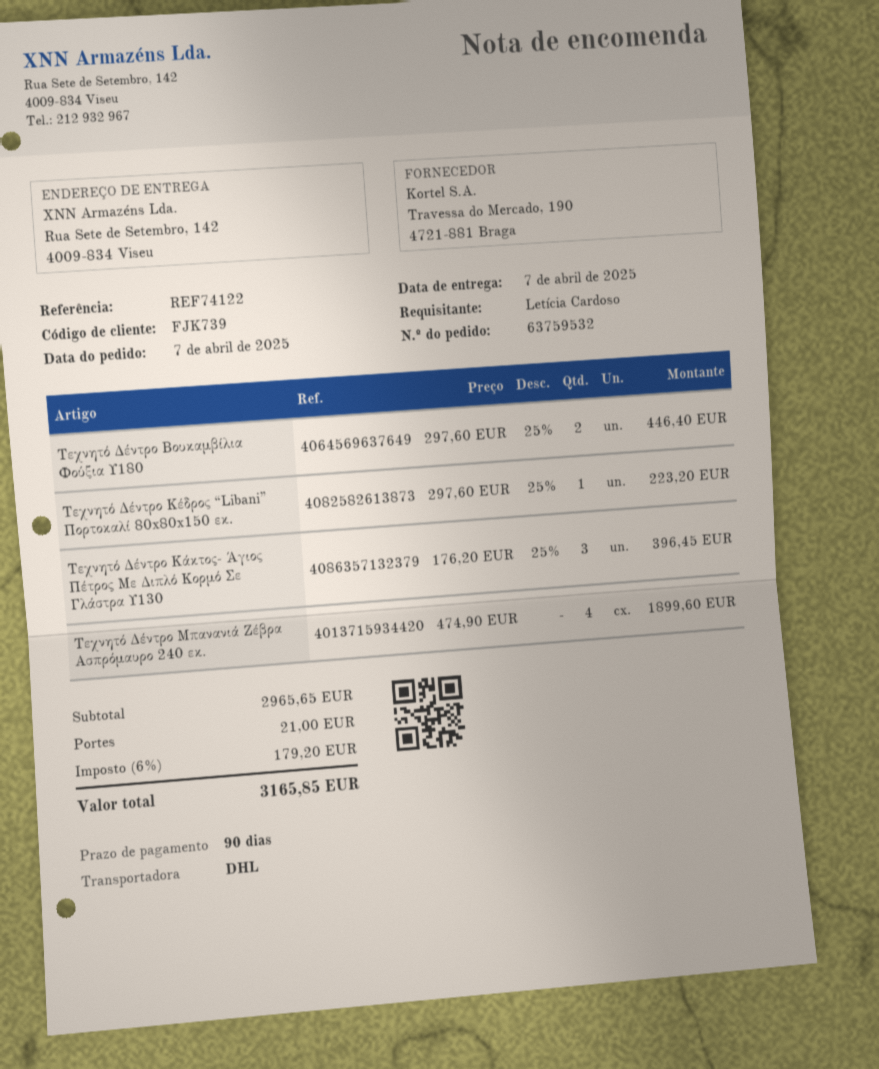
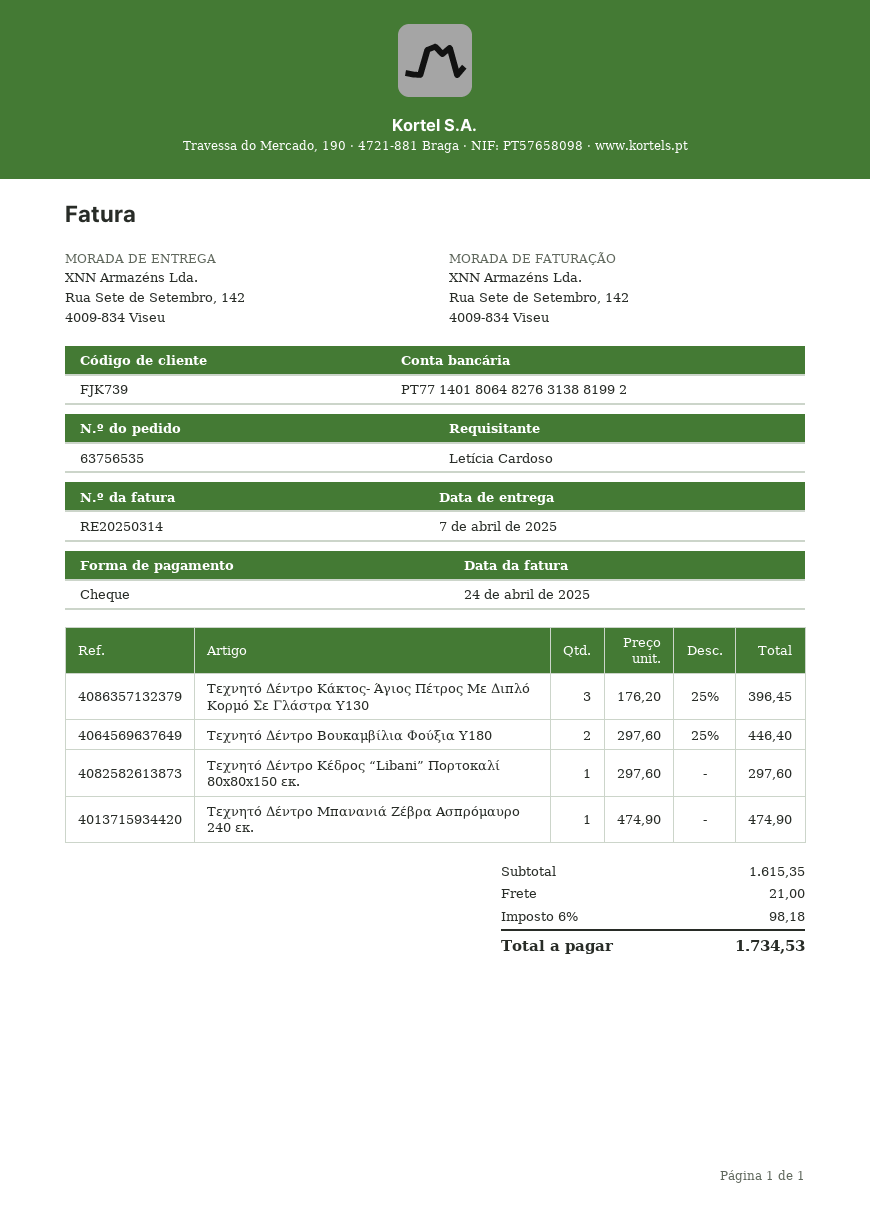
order number: 63759532 -> 63756535
Τεχνητό Δέντρο Κέδρος “Libani” Πορτοκαλί 80x80x150 εκ.: 1 x 297.60 - 25% = 223.20 -> 1 x 297.60 = 297.60
Τεχνητό Δέντρο Μπανανιά Ζέβρα Ασπρόμαυρο 240 εκ.: 4 x 474.90 = 1899.60 -> 1 x 474.90 = 474.90
subtotal: 2965.65 -> 1615.35
tax: 6% = 179.20 -> 6% = 98.18
total: 3165.85 -> 1734.53

